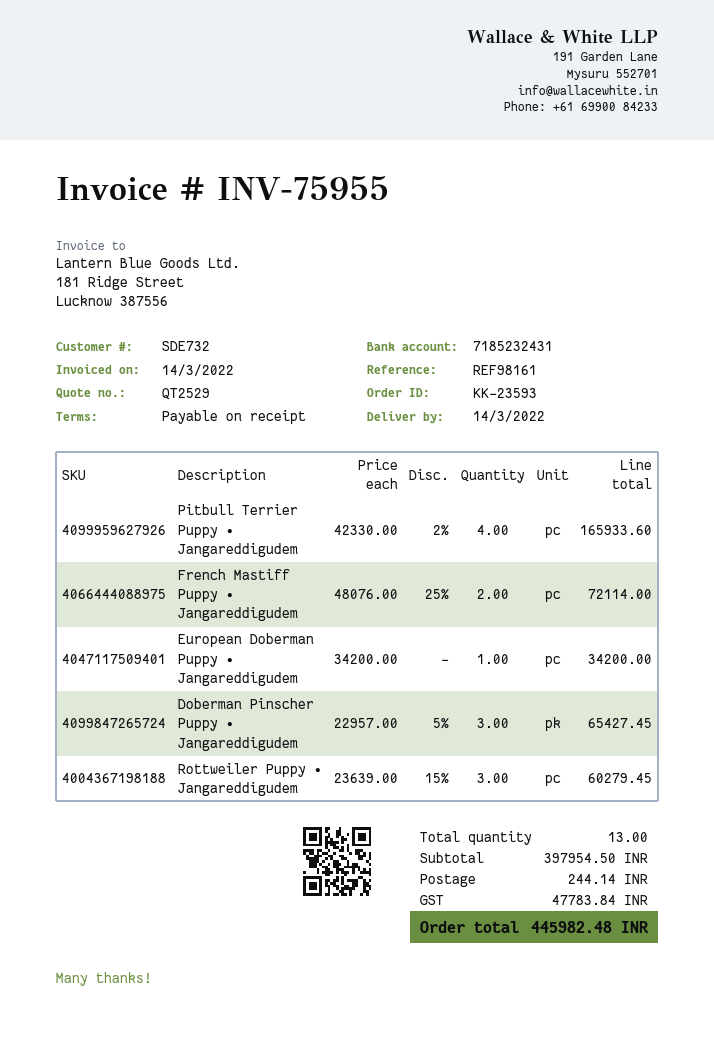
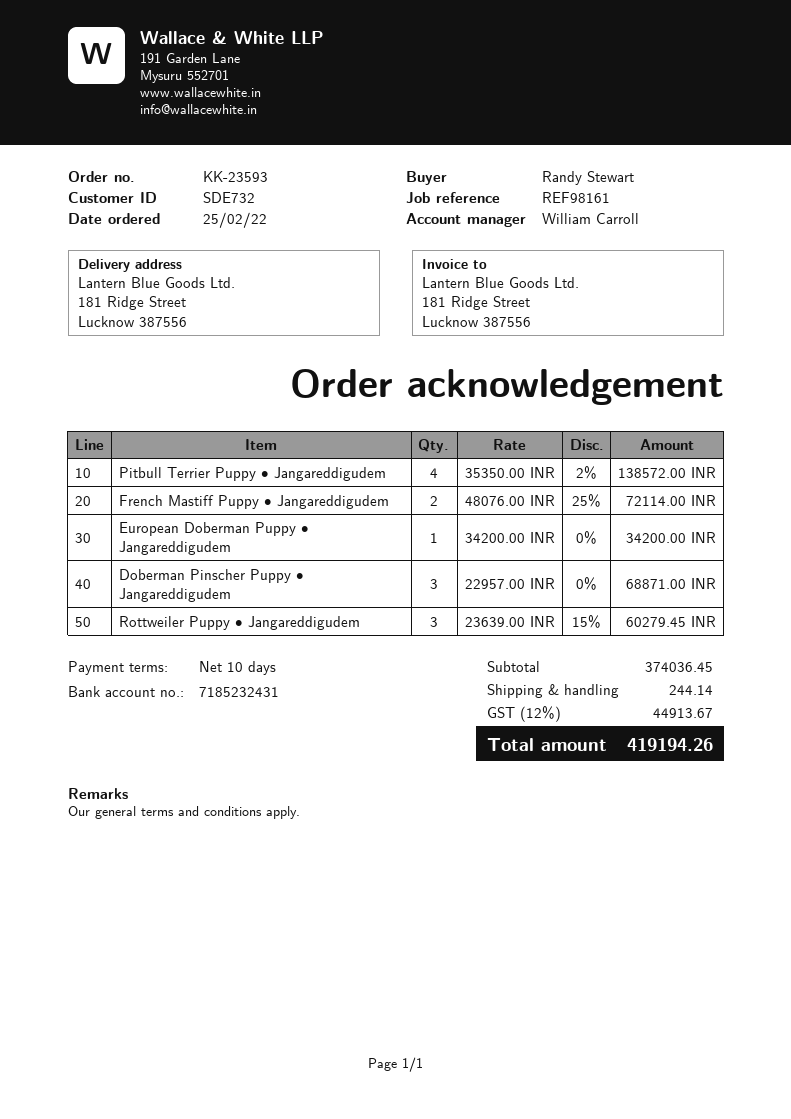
payment terms: on receipt -> 10 days
Pitbull Terrier Puppy • Jangareddigudem: 4 x 42330.00 - 2% = 165933.60 -> 4 x 35350.00 - 2% = 138572.00
Doberman Pinscher Puppy • Jangareddigudem: 3 x 22957.00 - 5% = 65427.45 -> 3 x 22957.00 = 68871.00
subtotal: 397954.50 -> 374036.45
tax: 47783.84 -> 44913.67
total: 445982.48 -> 419194.26

